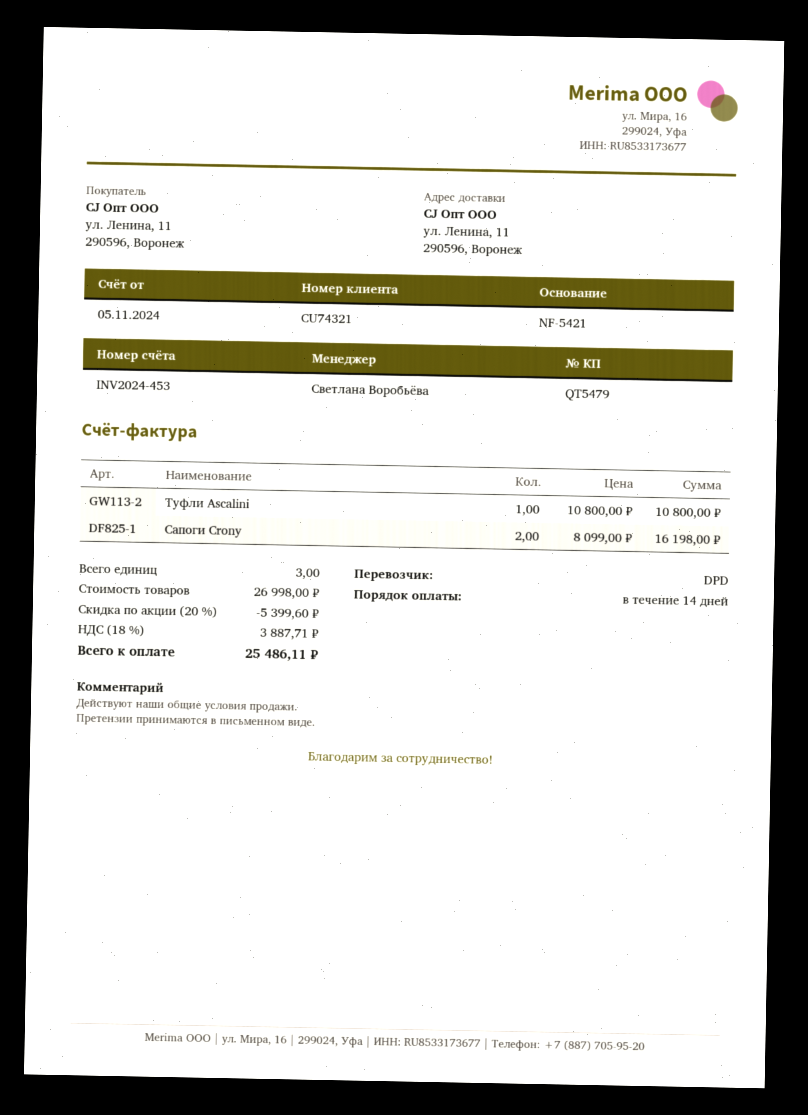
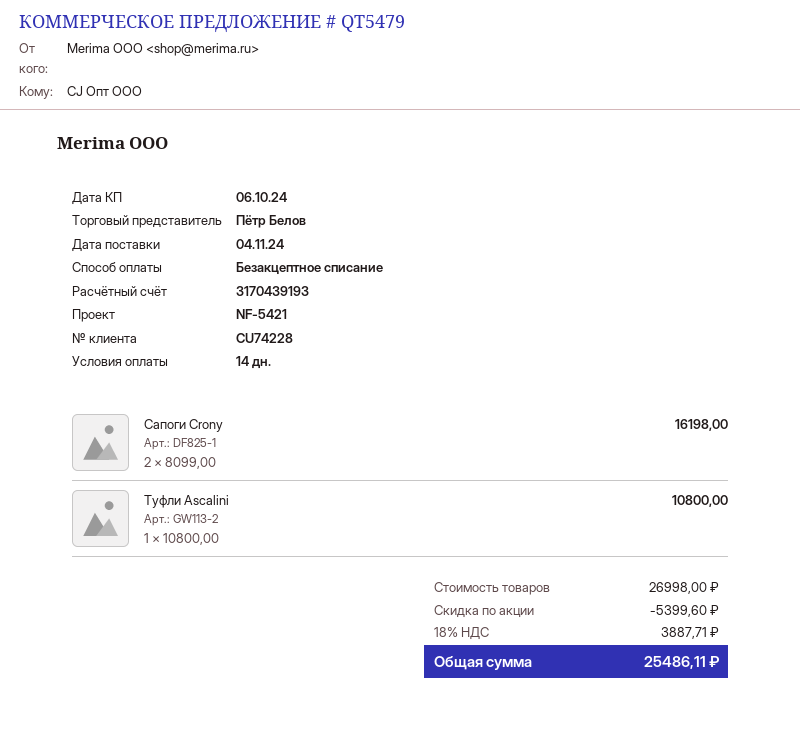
customer number: CU74321 -> CU74228
sales rep: Светлана Воробьёва -> Пётр Белов

